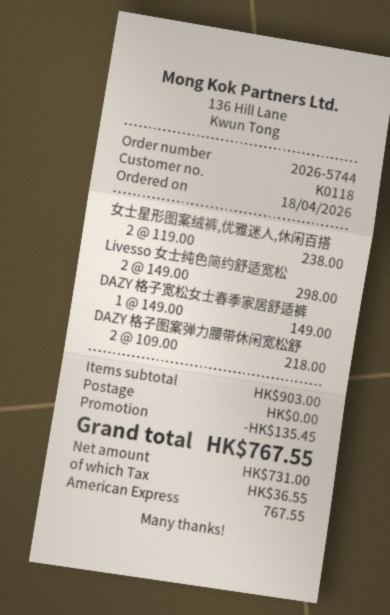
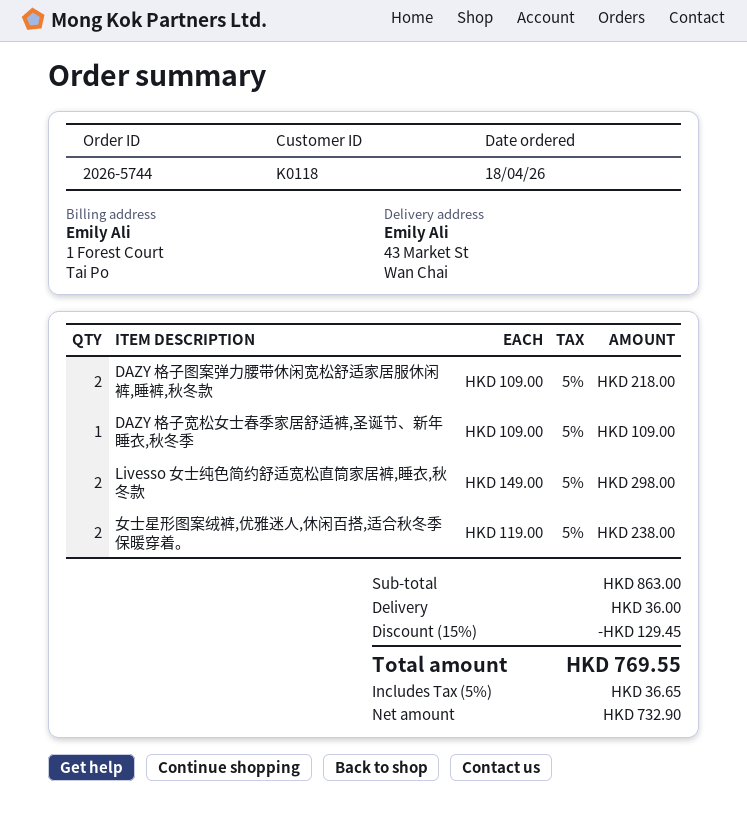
DAZY 格子宽松女士春季家居舒适裤: 1 x 149.00 = 149.00 -> 1 x 109.00 = 109.00
subtotal: 903.00 -> 863.00
discount: 135.45 -> 129.45
shipping: 0.00 -> 36.00
net: 731.00 -> 732.90
tax: 36.55 -> 36.65
total: 767.55 -> 769.55

